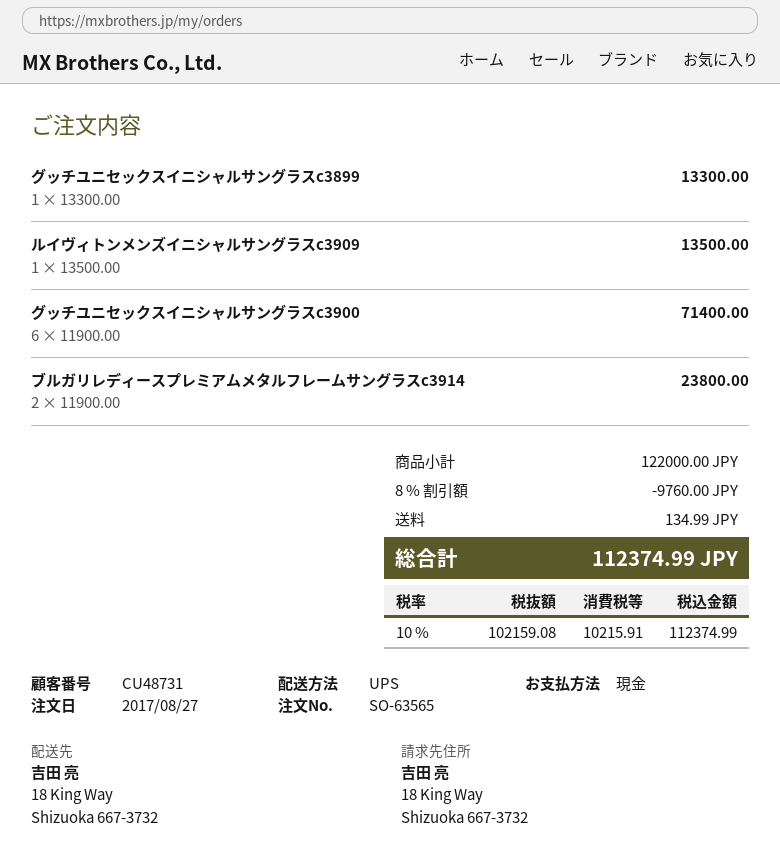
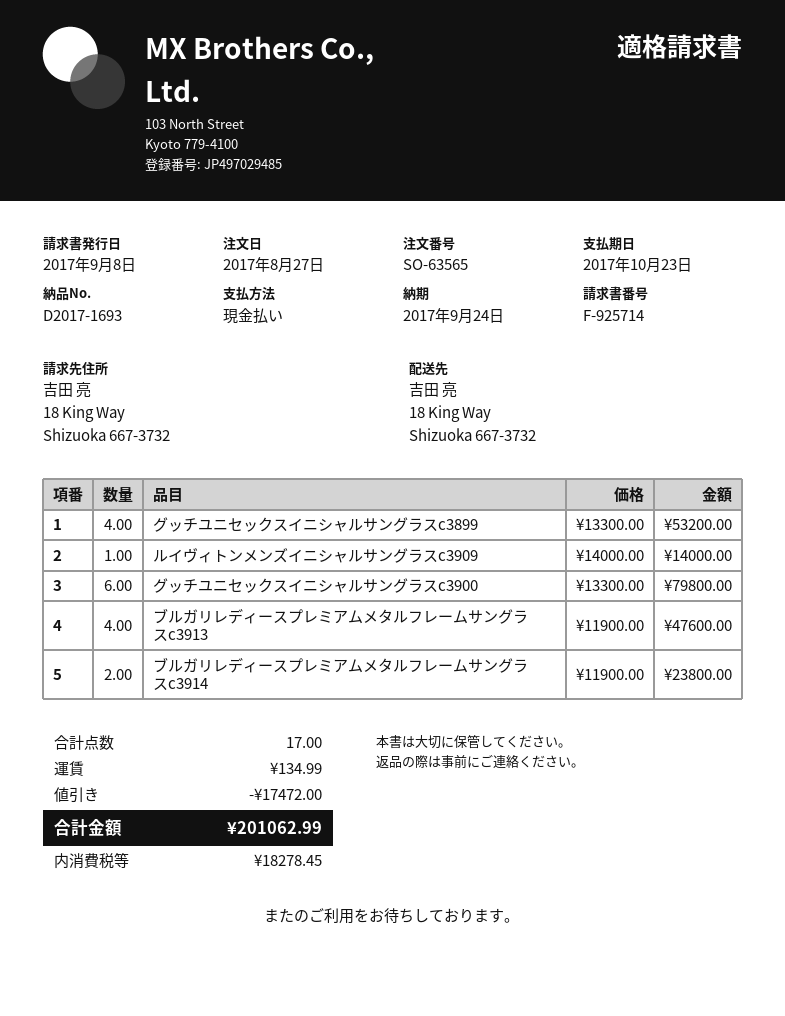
グッチユニセックスイニシャルサングラスc3899: 1 x 13300.00 = 13300.00 -> 4 x 13300.00 = 53200.00
ルイヴィトンメンズイニシャルサングラスc3909: 1 x 13500.00 = 13500.00 -> 1 x 14000.00 = 14000.00
グッチユニセックスイニシャルサングラスc3900: 6 x 11900.00 = 71400.00 -> 6 x 13300.00 = 79800.00
ブルガリレディースプレミアムメタルフレームサングラスc3913: none -> 4 x 11900.00 = 47600.00
discount: 9760.00 -> 17472.00
tax: 10215.91 -> 18278.45
total: 112374.99 -> 201062.99

